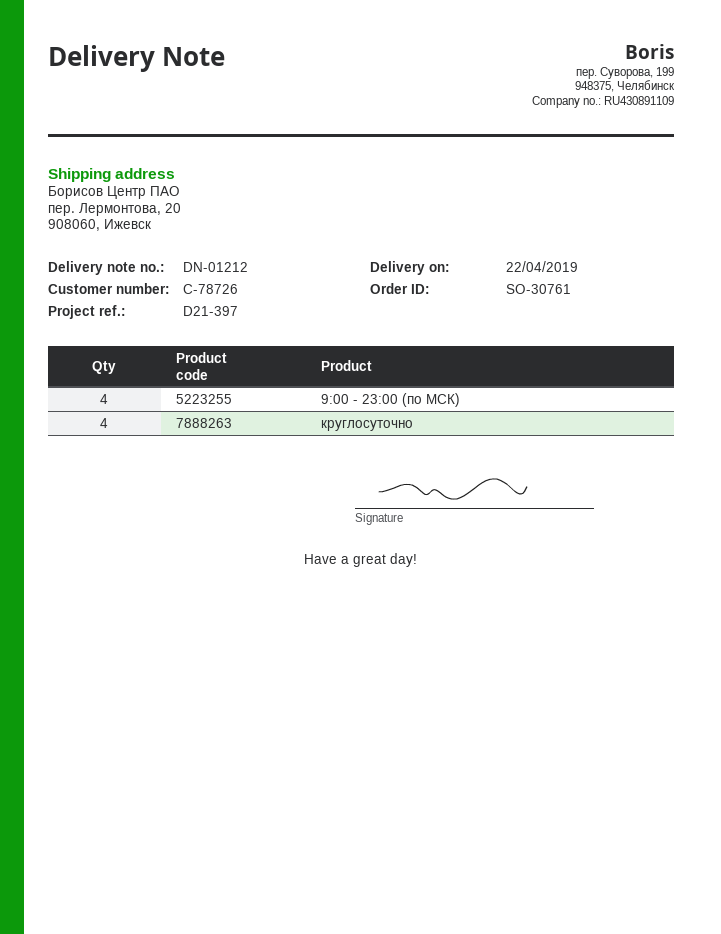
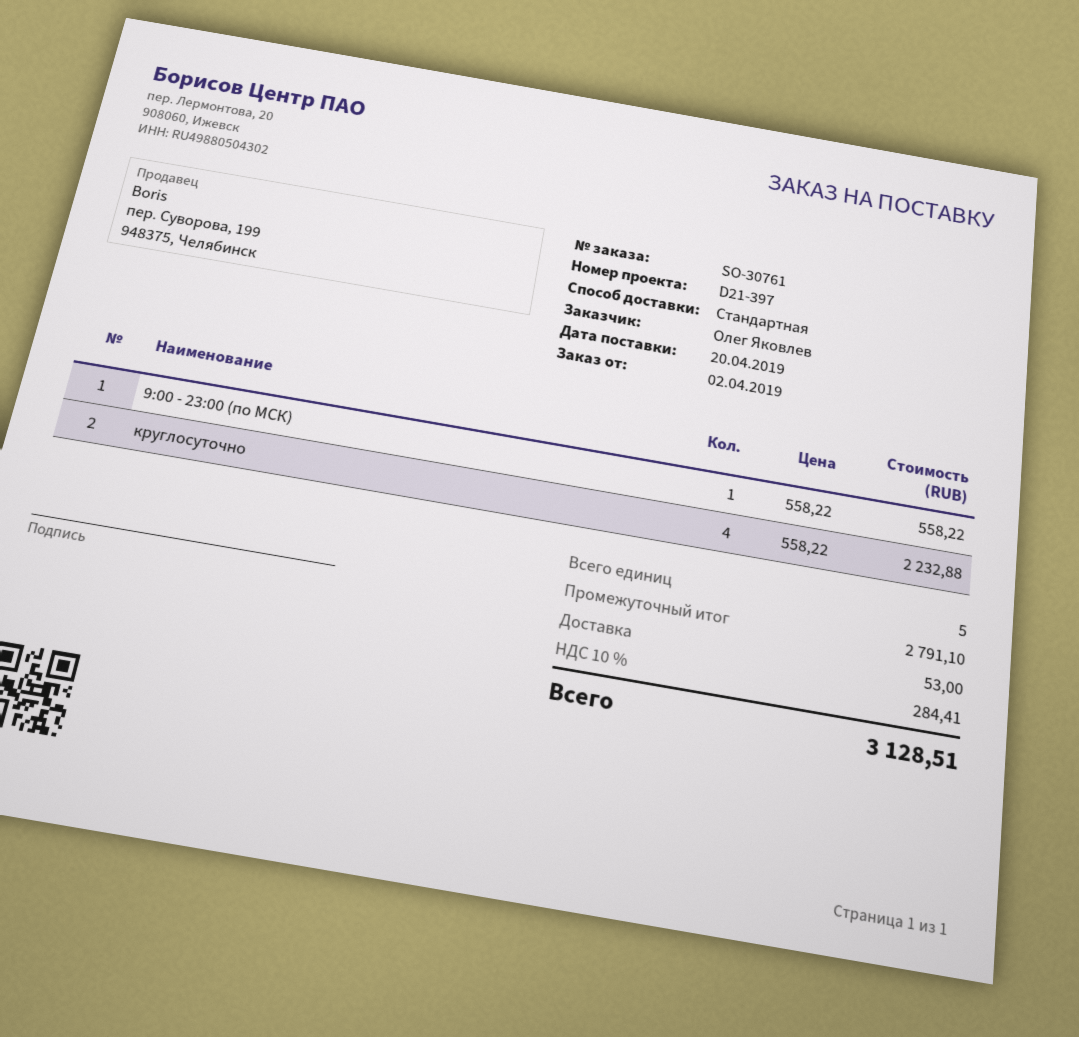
delivery date: 2019-04-22 -> 2019-04-20
9:00 - 23:00 (по МСК): 4 -> 1

